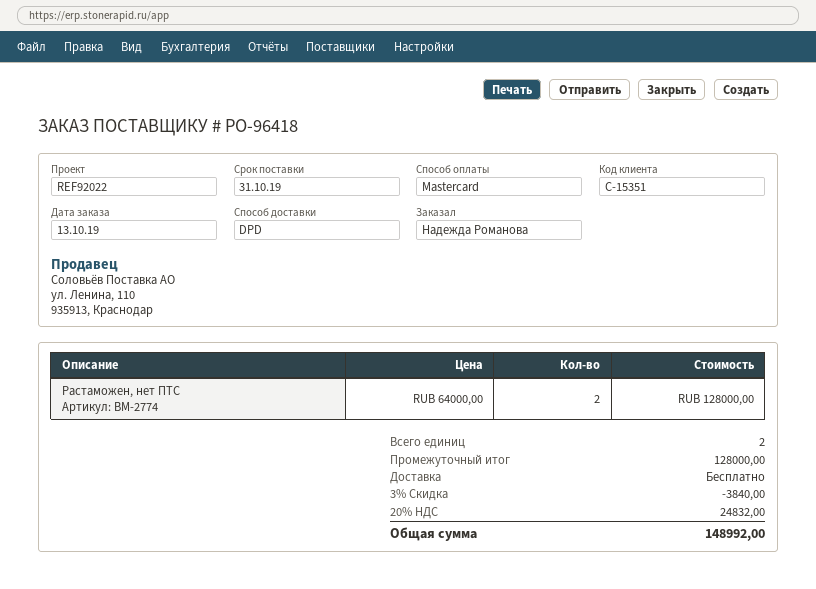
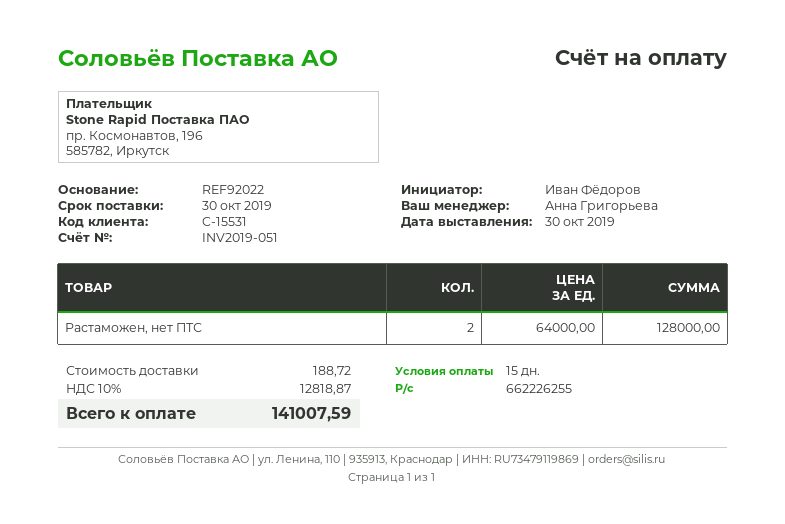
delivery date: 2019-10-31 -> 2019-10-30
customer number: C-15351 -> C-15531
ordered by: Надежда Романова -> Иван Фёдоров
discount: 3% = 3840.00 -> none
shipping: 0.00 -> 188.72
tax: 20% = 24832.00 -> 10% = 12818.87
total: 148992.00 -> 141007.59

